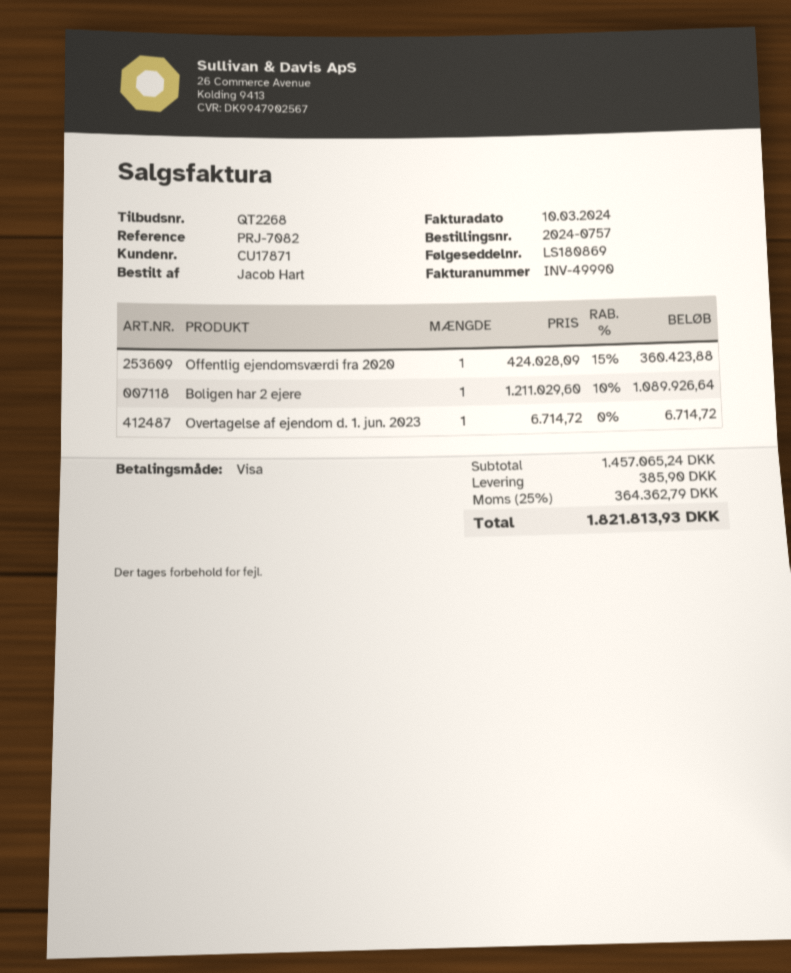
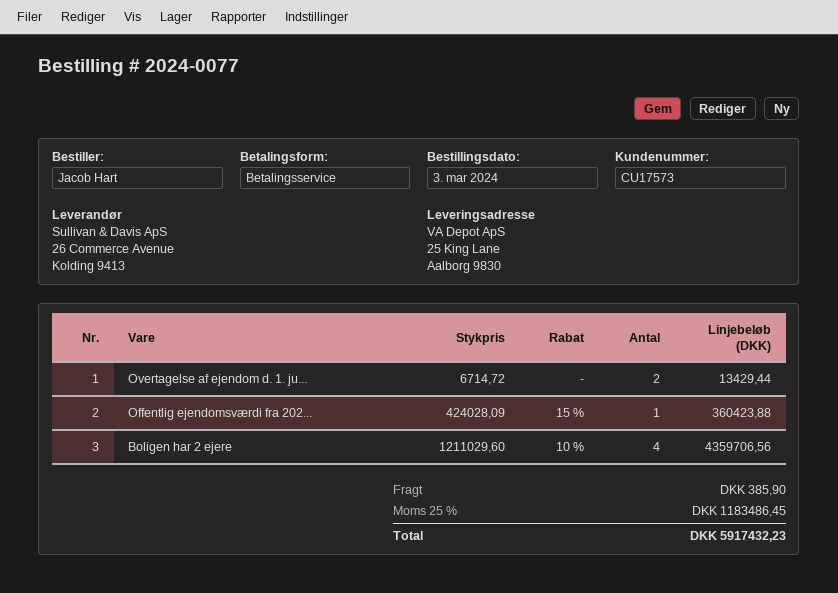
order number: 2024-0757 -> 2024-0077
customer number: CU17871 -> CU17573
payment method: Visa -> direct debit
Boligen har 2 ejere: 1 x 1211029.60 - 10% = 1089926.64 -> 4 x 1211029.60 - 10% = 4359706.56
Overtagelse af ejendom d. 1. jun. 2023: 1 x 6714.72 = 6714.72 -> 2 x 6714.72 = 13429.44
tax: 25% = 364362.79 -> 25% = 1183486.45
total: 1821813.93 -> 5917432.23

